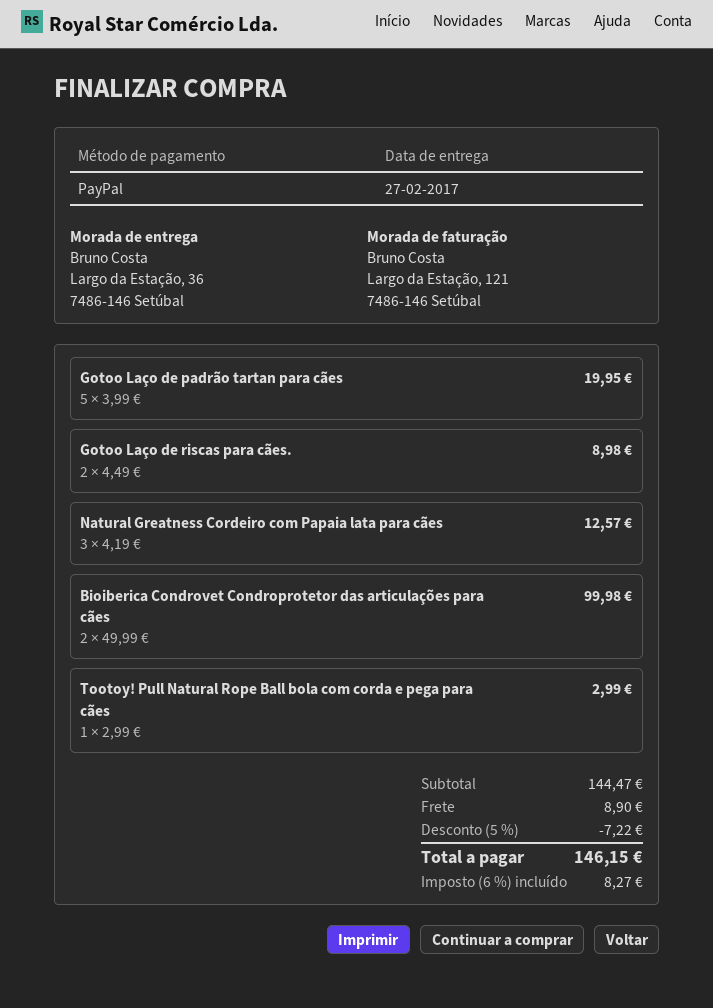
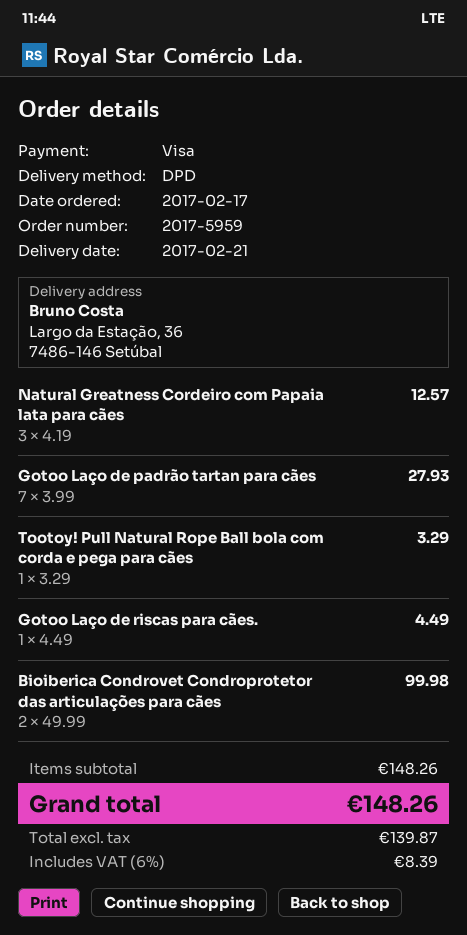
delivery date: 2017-02-27 -> 2017-02-21
payment method: PayPal -> Visa
Gotoo Laço de padrão tartan para cães: 5 x 3.99 = 19.95 -> 7 x 3.99 = 27.93
Gotoo Laço de riscas para cães.: 2 x 4.49 = 8.98 -> 1 x 4.49 = 4.49
Tootoy! Pull Natural Rope Ball bola com corda e pega para cães: 1 x 2.99 = 2.99 -> 1 x 3.29 = 3.29
subtotal: 144.47 -> 148.26
discount: 5% = 7.22 -> none
shipping: 8.90 -> none
tax: 6% = 8.27 -> 6% = 8.39
total: 146.15 -> 148.26

